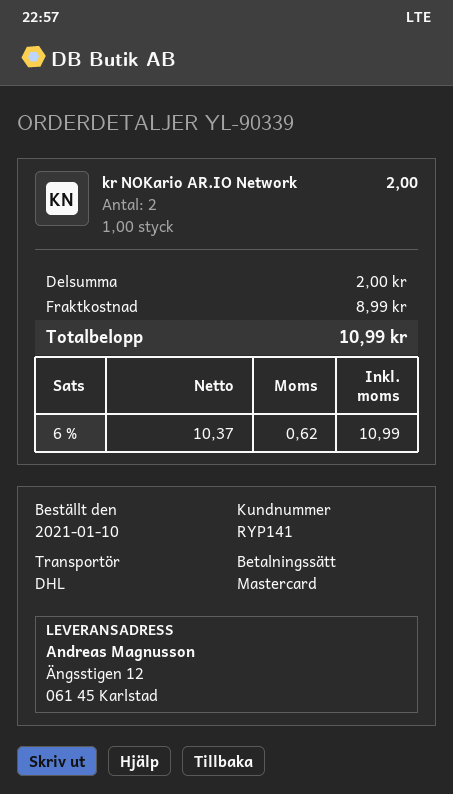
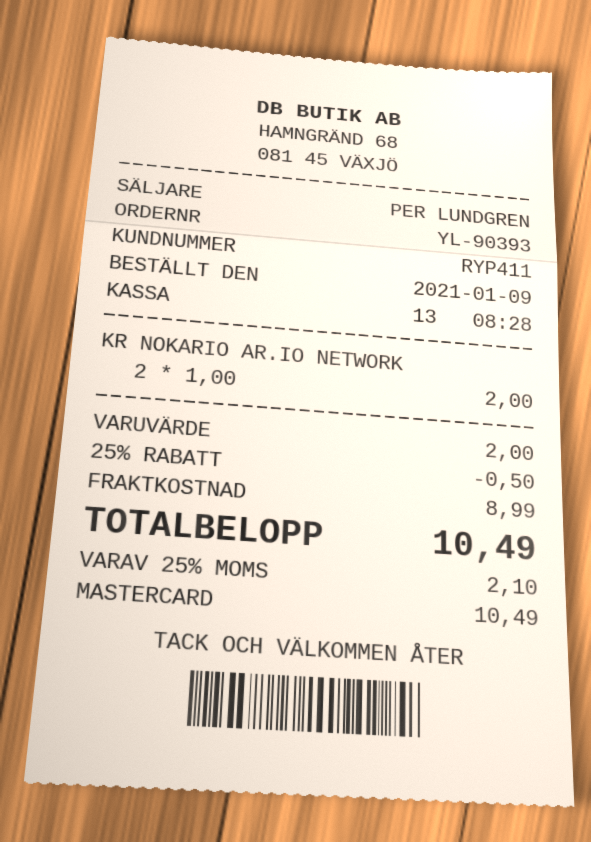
order number: YL-90339 -> YL-90393
order date: 2021-01-10 -> 2021-01-09
customer number: RYP141 -> RYP411
discount: none -> 25% = 0.50
tax: 6% = 0.62 -> 25% = 2.10
total: 10.99 -> 10.49

